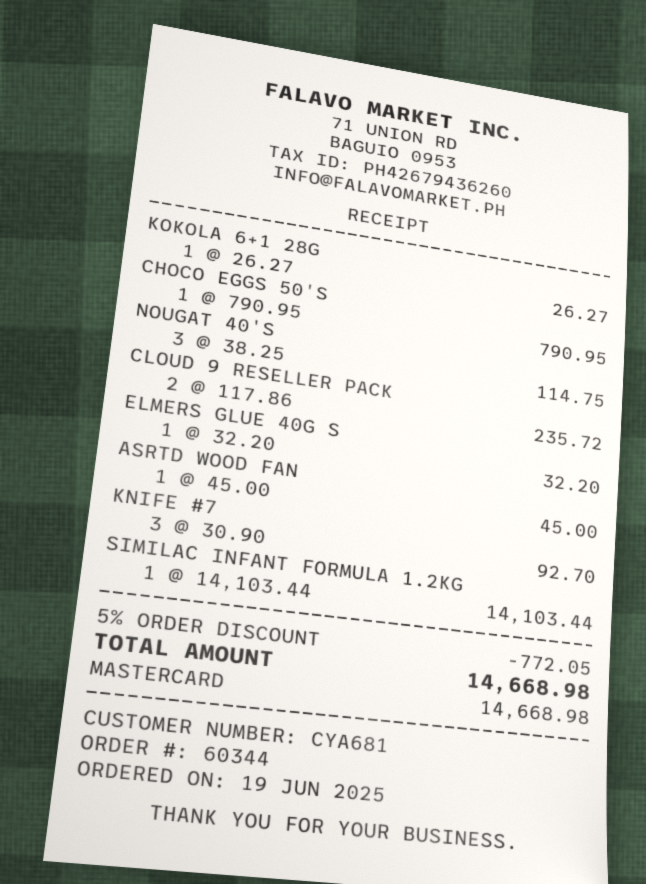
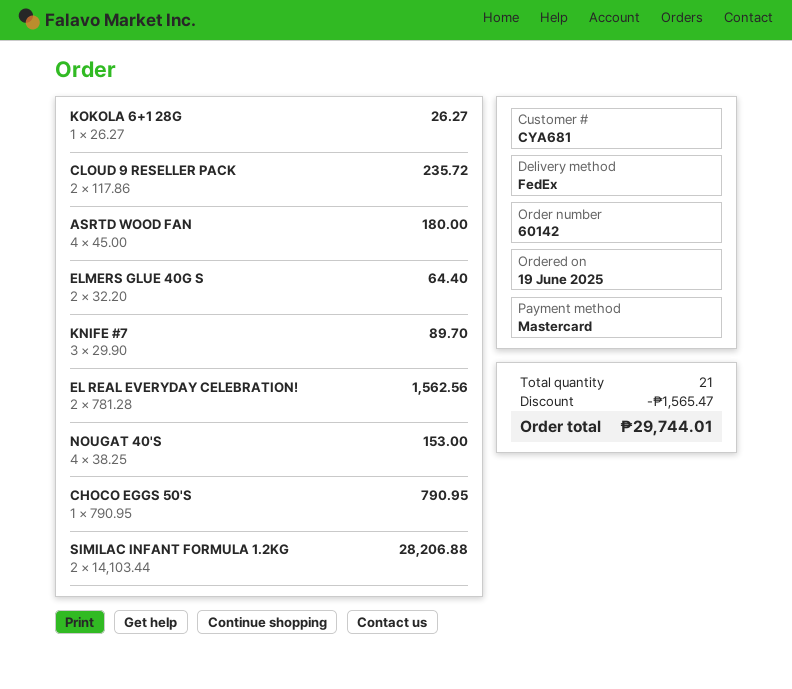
order number: 60344 -> 60142
NOUGAT 40'S: 3 x 38.25 = 114.75 -> 4 x 38.25 = 153.00
ELMERS GLUE 40G S: 1 x 32.20 = 32.20 -> 2 x 32.20 = 64.40
ASRTD WOOD FAN: 1 x 45.00 = 45.00 -> 4 x 45.00 = 180.00
KNIFE #7: 3 x 30.90 = 92.70 -> 3 x 29.90 = 89.70
SIMILAC INFANT FORMULA 1.2KG: 1 x 14103.44 = 14103.44 -> 2 x 14103.44 = 28206.88
EL REAL EVERYDAY CELEBRATION!: none -> 2 x 781.28 = 1562.56
discount: 772.05 -> 1565.47
total: 14668.98 -> 29744.01

